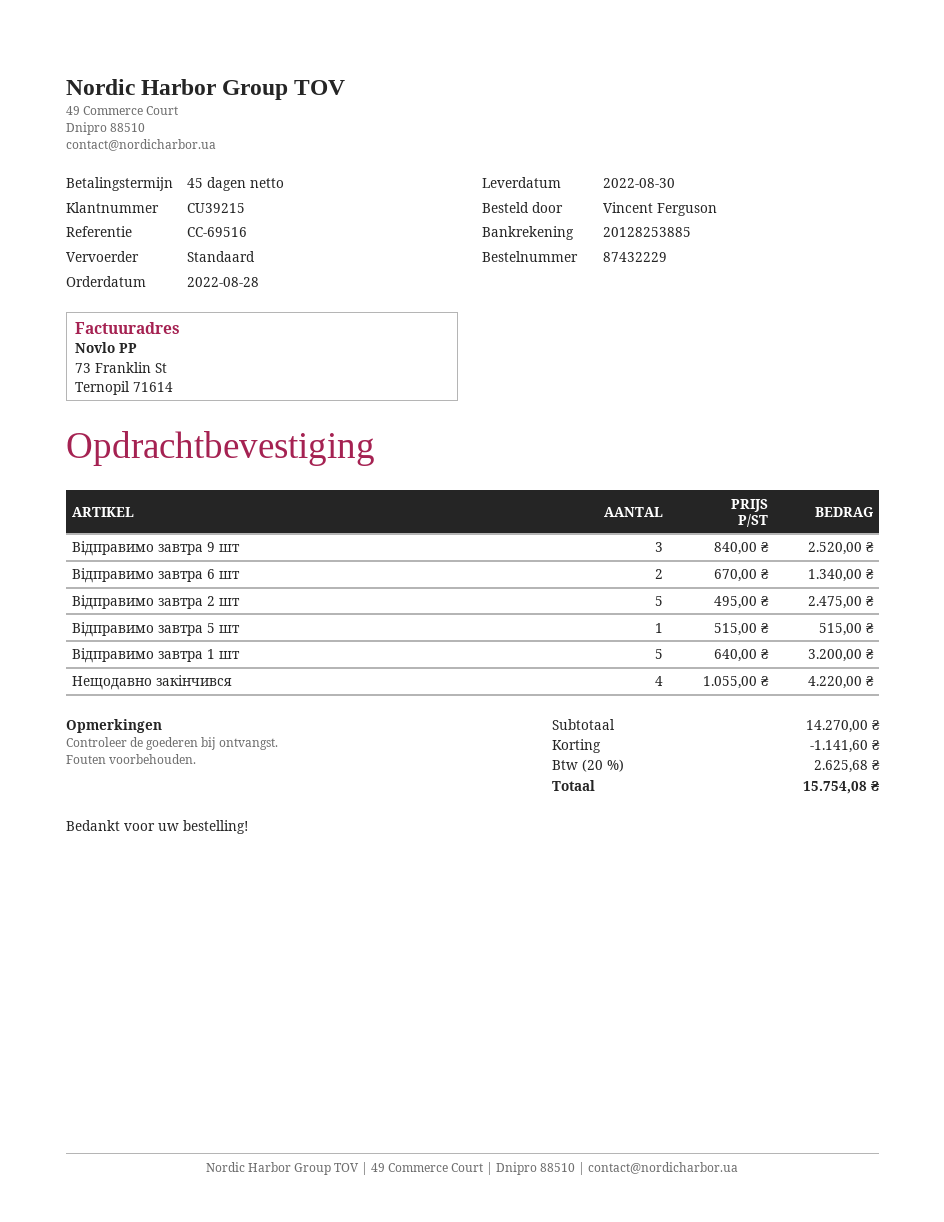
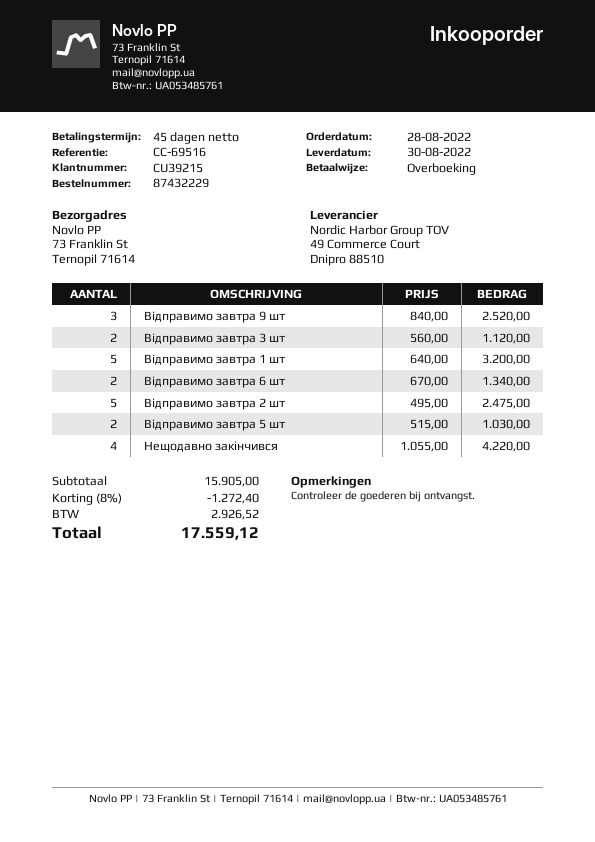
Відправимо завтра 5 шт: 1 x 515.00 = 515.00 -> 2 x 515.00 = 1030.00
Відправимо завтра 3 шт: none -> 2 x 560.00 = 1120.00
subtotal: 14270.00 -> 15905.00
discount: 1141.60 -> 1272.40
tax: 2625.68 -> 2926.52
total: 15754.08 -> 17559.12

